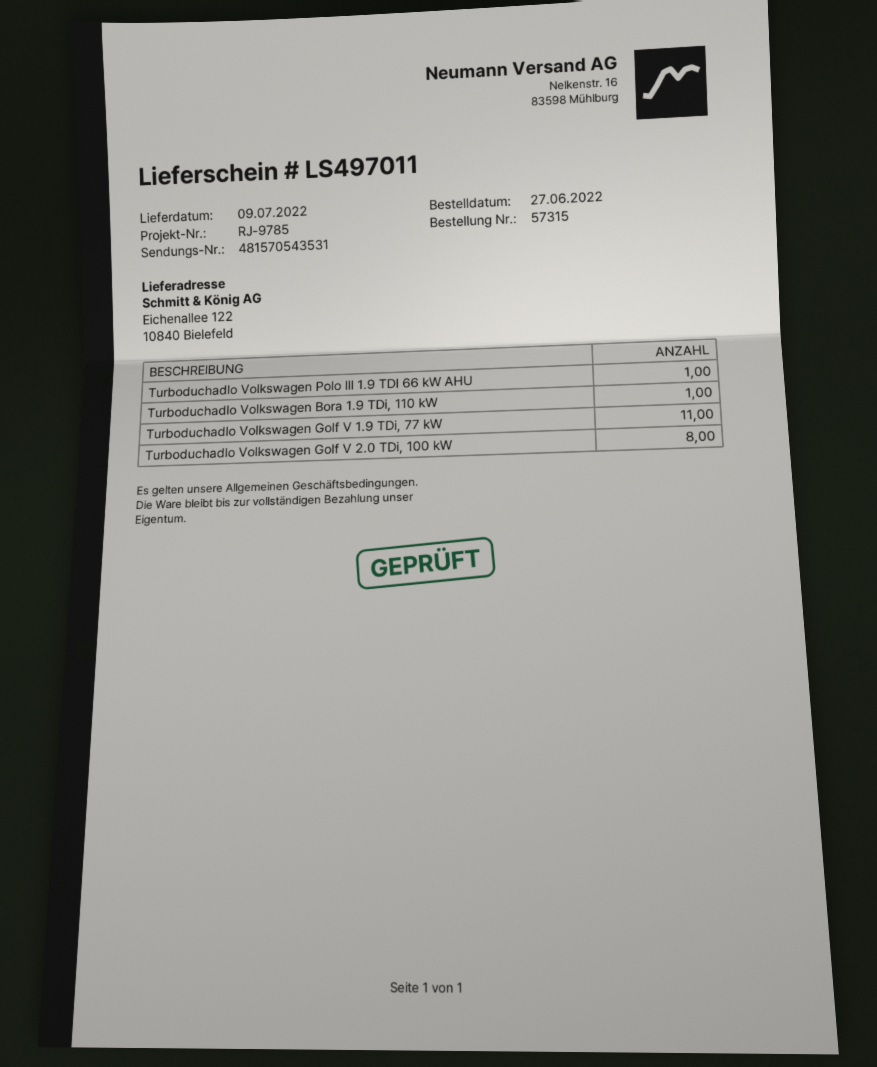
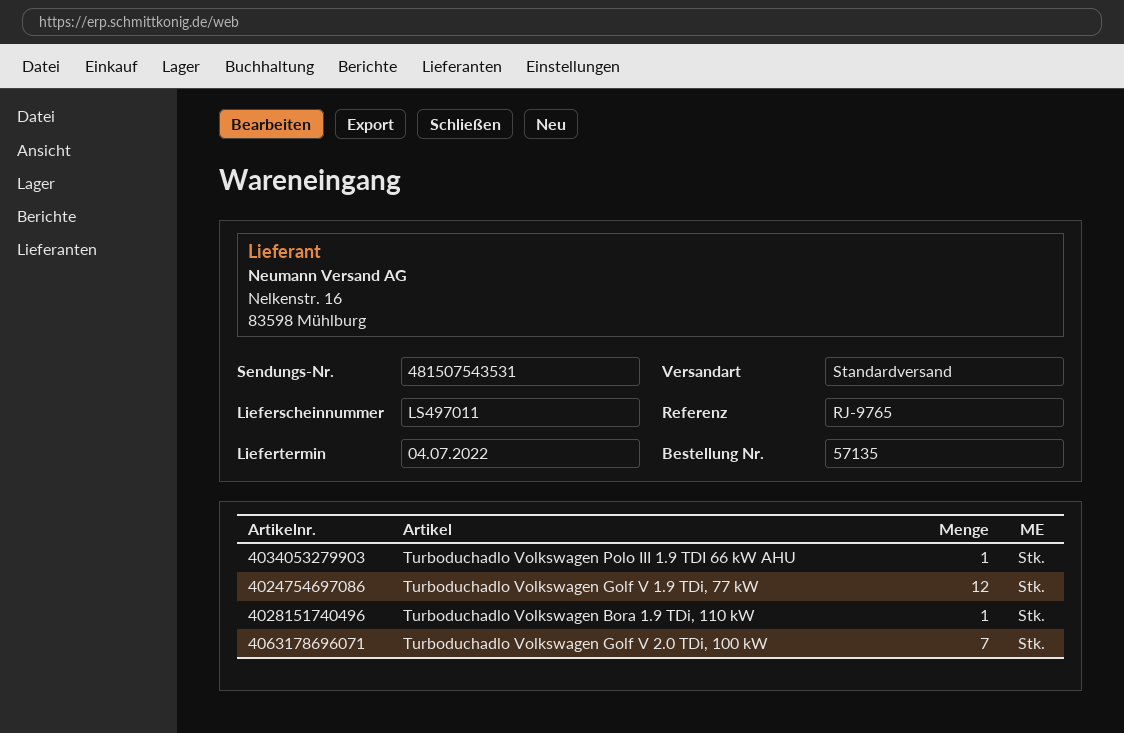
order number: 57315 -> 57135
delivery date: 2022-07-09 -> 2022-07-04
reference: RJ-9785 -> RJ-9765
tracking number: 481570543531 -> 481507543531
Turboduchadlo Volkswagen Golf V 1.9 TDi, 77 kW: 11 -> 12
Turboduchadlo Volkswagen Golf V 2.0 TDi, 100 kW: 8 -> 7

